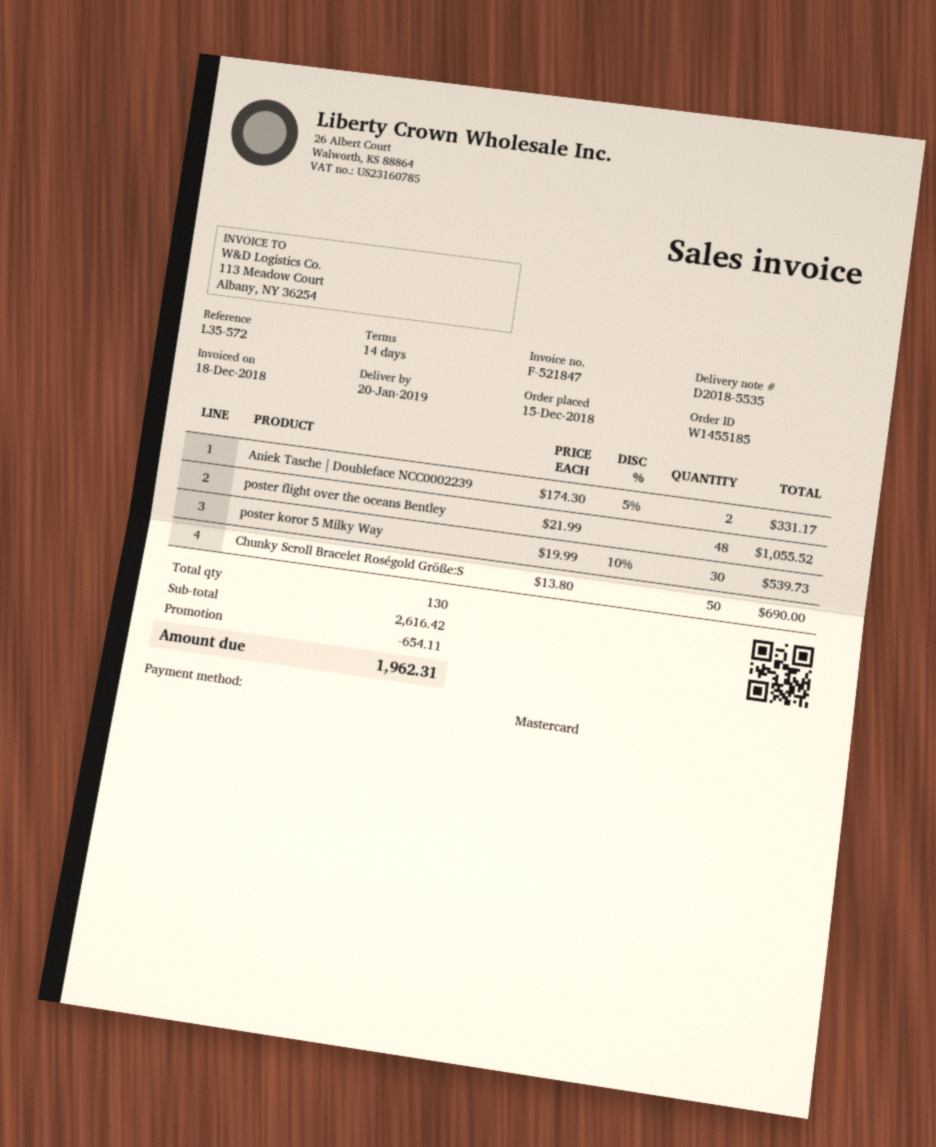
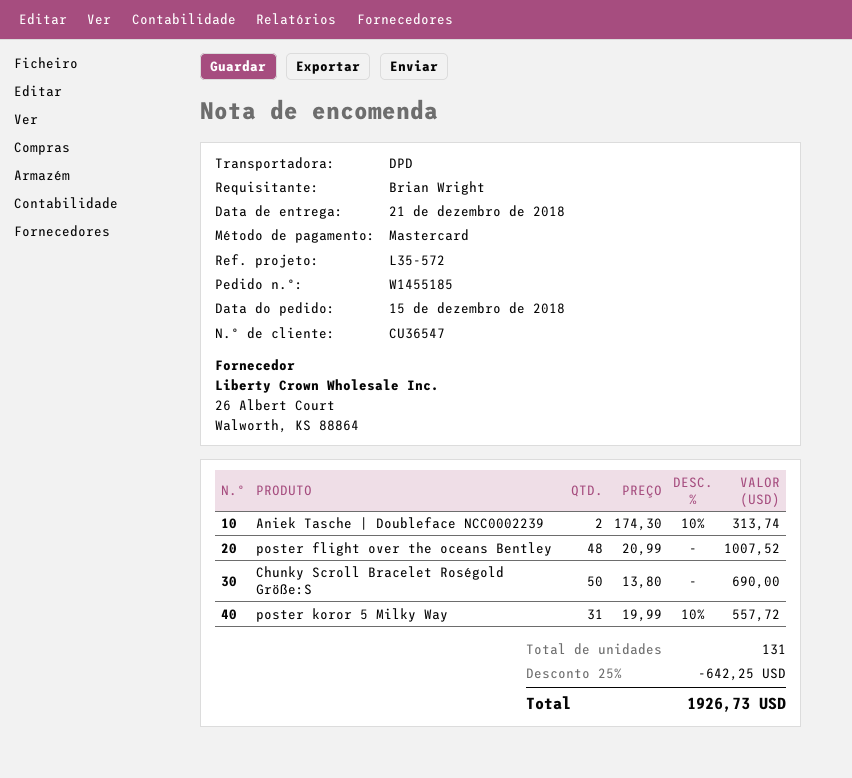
delivery date: 2019-01-20 -> 2018-12-21
Aniek Tasche | Doubleface NCC0002239: 2 x 174.30 - 5% = 331.17 -> 2 x 174.30 - 10% = 313.74
poster flight over the oceans Bentley: 48 x 21.99 = 1055.52 -> 48 x 20.99 = 1007.52
poster koror 5 Milky Way: 30 x 19.99 - 10% = 539.73 -> 31 x 19.99 - 10% = 557.72
total quantity: 130 -> 131
discount: 654.11 -> 642.25
total: 1962.31 -> 1926.73

